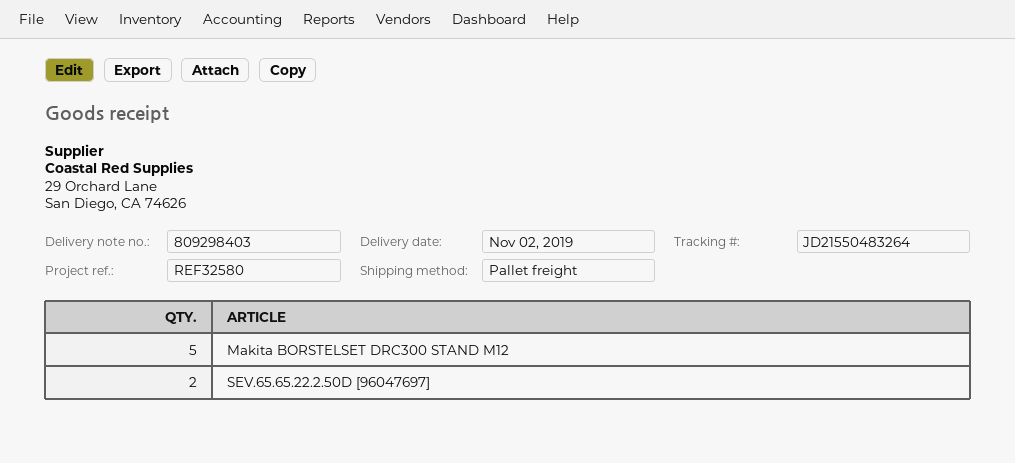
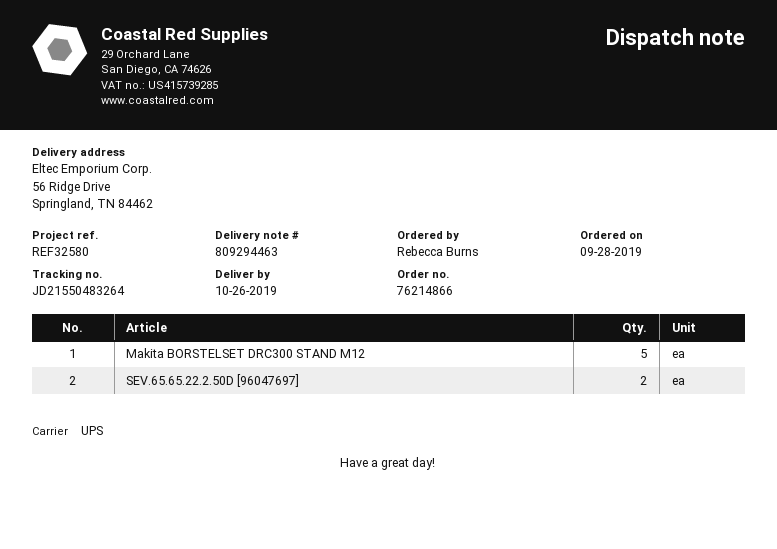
delivery note number: 809298403 -> 809294463
delivery date: 2019-11-02 -> 2019-10-26
shipping method: pallet freight -> UPS

